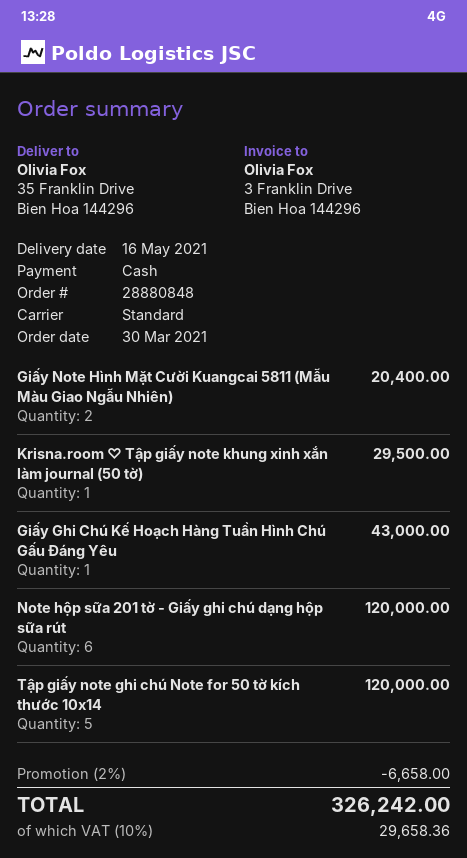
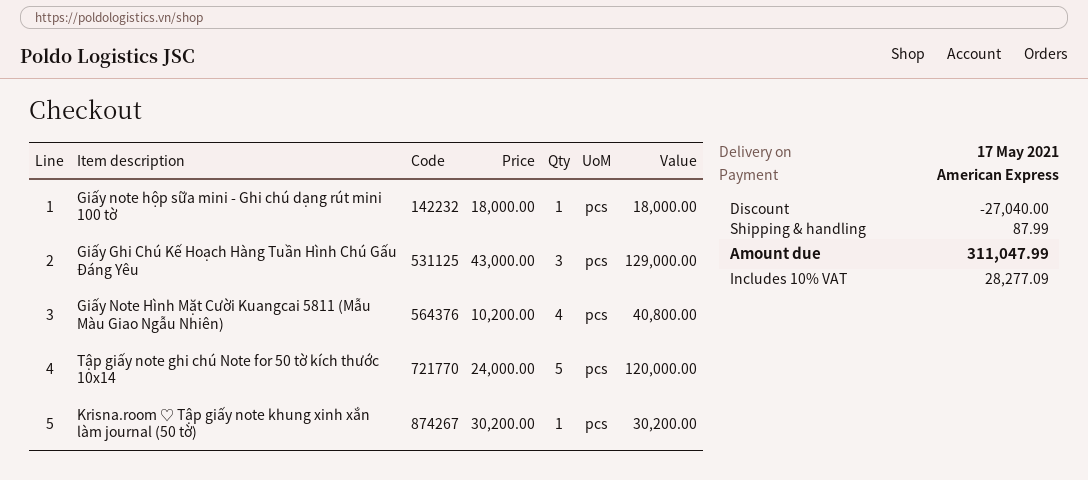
delivery date: 2021-05-16 -> 2021-05-17
payment method: cash -> American Express
Giấy Note Hình Mặt Cười Kuangcai 5811 (Mẫu Màu Giao Ngẫu Nhiên): 2 for 20400.00 -> 4 for 40800.00
Krisna.room ♡ Tập giấy note khung xinh xắn làm journal (50 tờ): 1 for 29500.00 -> 1 for 30200.00
Giấy Ghi Chú Kế Hoạch Hàng Tuần Hình Chú Gấu Đáng Yêu: 1 for 43000.00 -> 3 for 129000.00
Note hộp sữa 201 tờ - Giấy ghi chú dạng hộp sữa rút: 6 for 120000.00 -> none
Giấy note hộp sữa mini - Ghi chú dạng rút mini 100 tờ: none -> 1 for 18000.00
discount: 6658.00 -> 27040.00
shipping: none -> 87.99
tax: 10% = 29658.36 -> 10% = 28277.09
total: 326242.00 -> 311047.99

